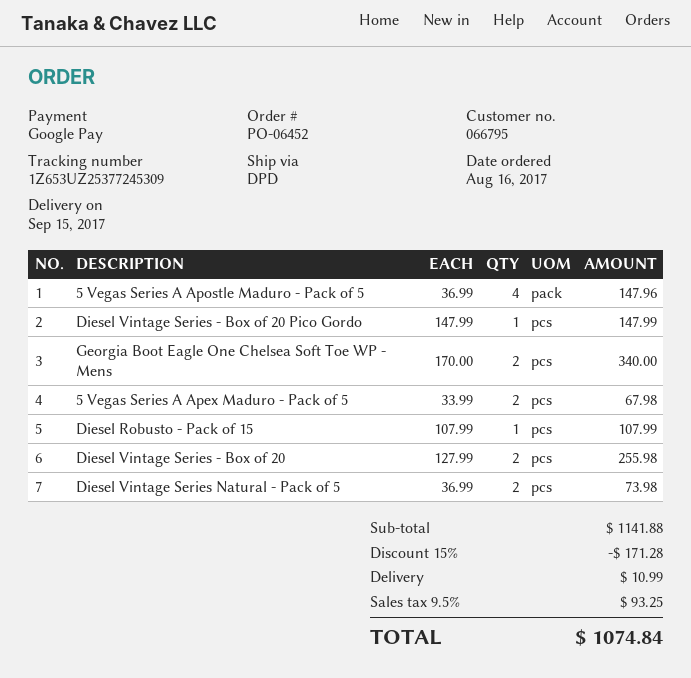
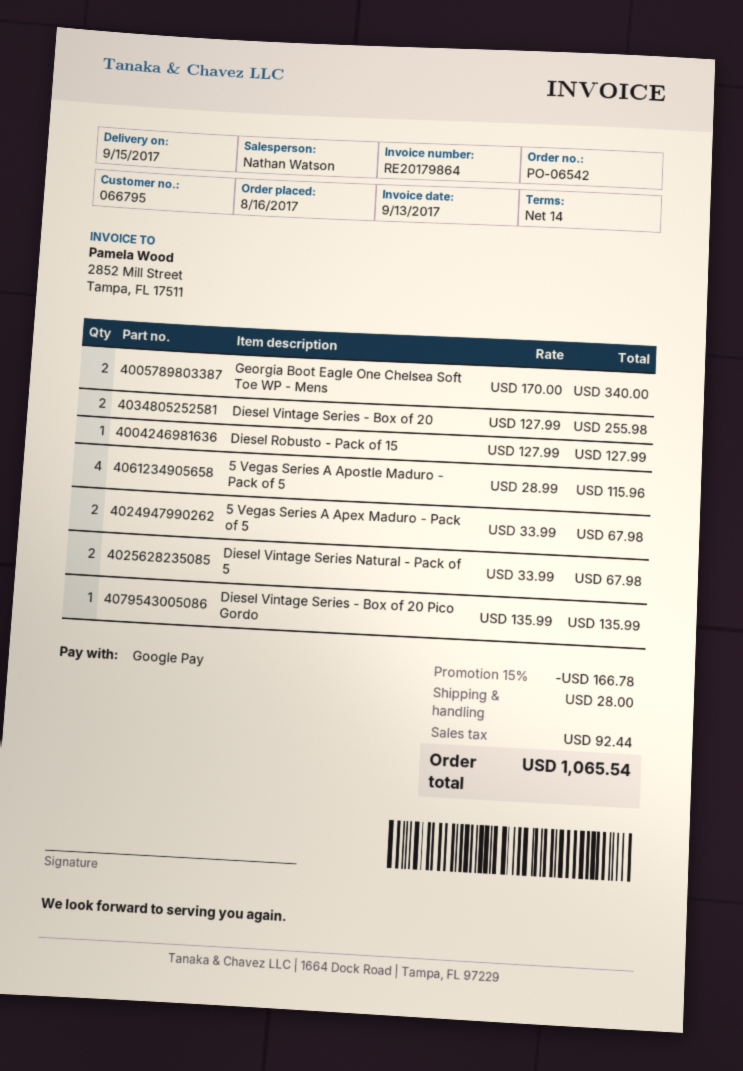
order number: PO-06452 -> PO-06542
5 Vegas Series A Apostle Maduro - Pack of 5: 4 x 36.99 = 147.96 -> 4 x 28.99 = 115.96
Diesel Vintage Series - Box of 20 Pico Gordo: 1 x 147.99 = 147.99 -> 1 x 135.99 = 135.99
Diesel Robusto - Pack of 15: 1 x 107.99 = 107.99 -> 1 x 127.99 = 127.99
Diesel Vintage Series Natural - Pack of 5: 2 x 36.99 = 73.98 -> 2 x 33.99 = 67.98
discount: 15% = 171.28 -> 15% = 166.78
shipping: 10.99 -> 28.00
tax: 93.25 -> 92.44
total: 1074.84 -> 1065.54

